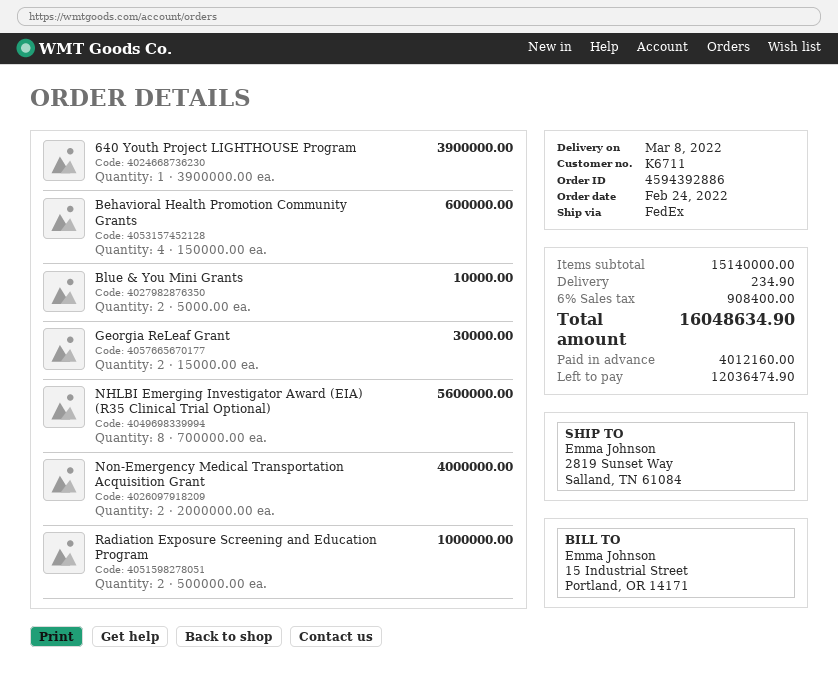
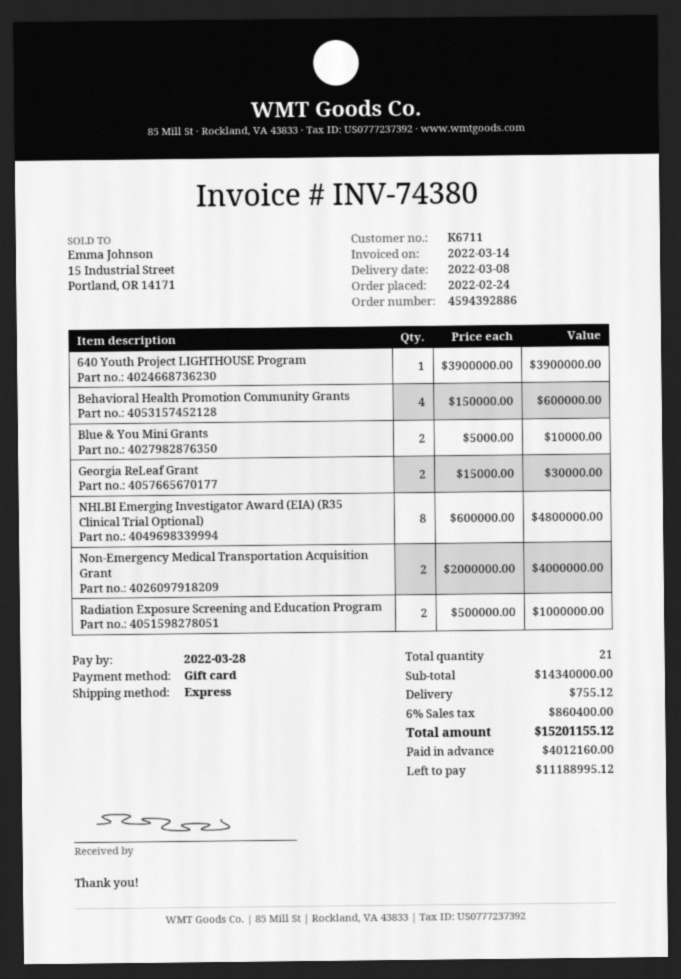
shipping method: FedEx -> express
NHLBI Emerging Investigator Award (EIA) (R35 Clinical Trial Optional): 8 x 700000.00 = 5600000.00 -> 8 x 600000.00 = 4800000.00
subtotal: 15140000.00 -> 14340000.00
shipping: 234.90 -> 755.12
tax: 6% = 908400.00 -> 6% = 860400.00
total: 16048634.90 -> 15201155.12
balance: 12036474.90 -> 11188995.12

